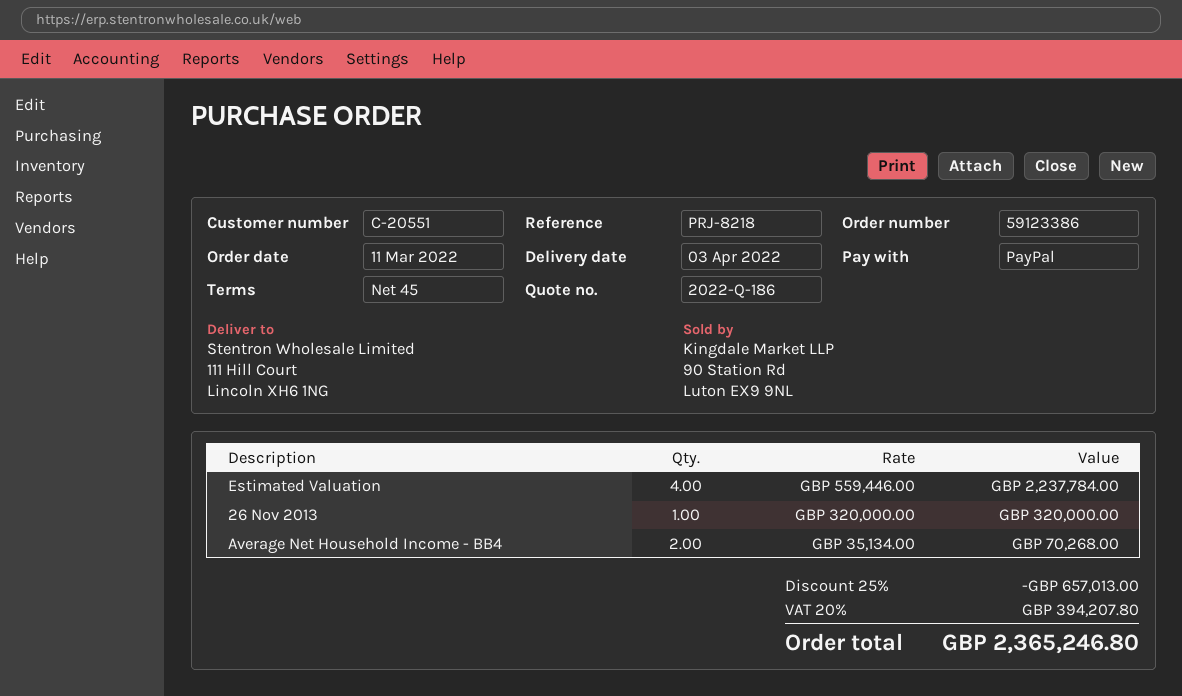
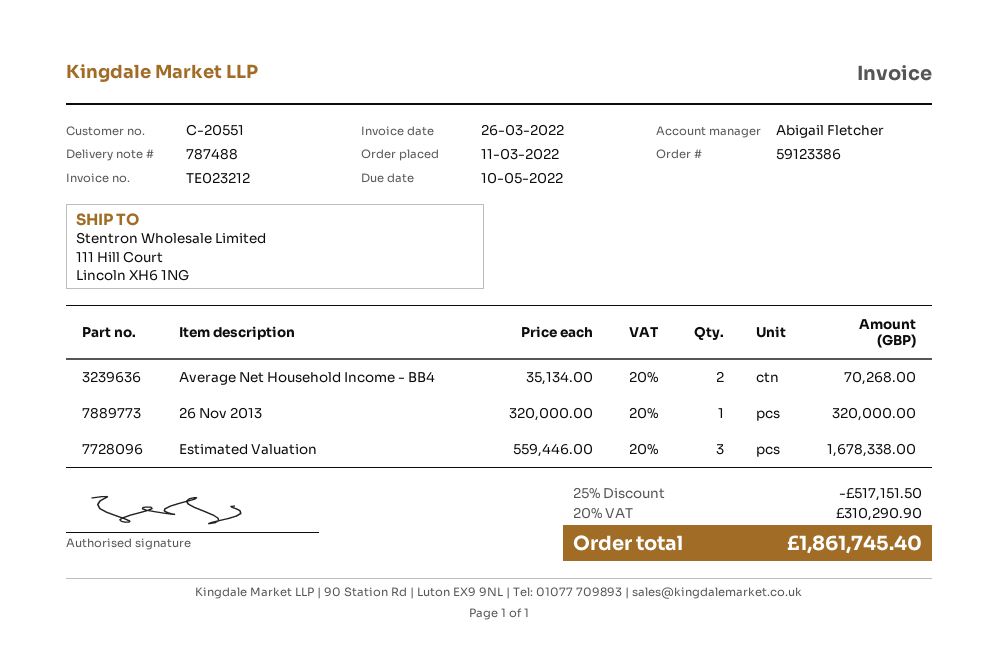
Estimated Valuation: 4 x 559446.00 = 2237784.00 -> 3 x 559446.00 = 1678338.00
discount: 25% = 657013.00 -> 25% = 517151.50
tax: 20% = 394207.80 -> 20% = 310290.90
total: 2365246.80 -> 1861745.40

